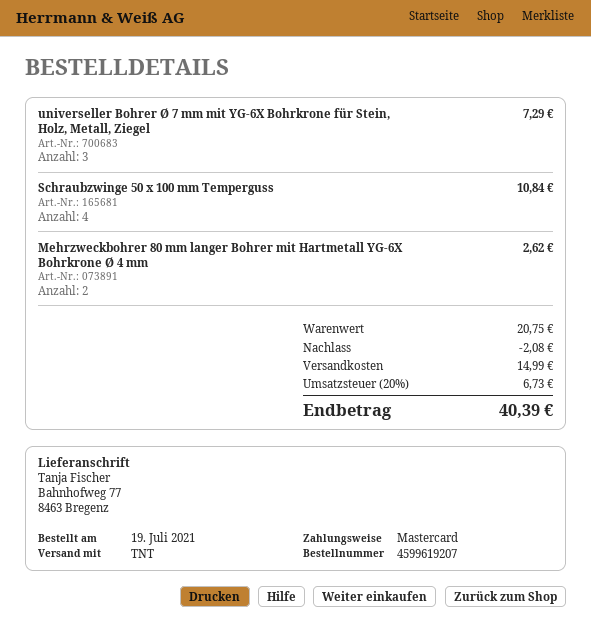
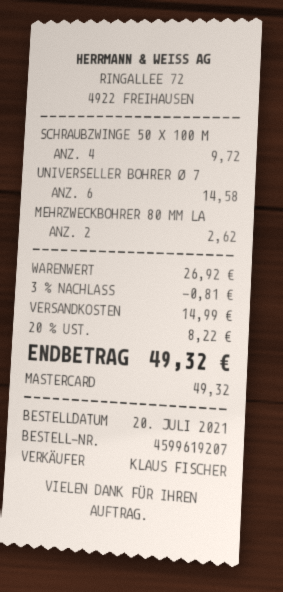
order date: 2021-07-19 -> 2021-07-20
universeller Bohrer Ø 7 mm mit YG-6X Bohrkrone für Stein, Holz, Metall, Ziegel: 3 for 7.29 -> 6 for 14.58
Schraubzwinge 50 x 100 mm Temperguss: 4 for 10.84 -> 4 for 9.72
subtotal: 20.75 -> 26.92
discount: 2.08 -> 0.81
tax: 20% = 6.73 -> 20% = 8.22
total: 40.39 -> 49.32

